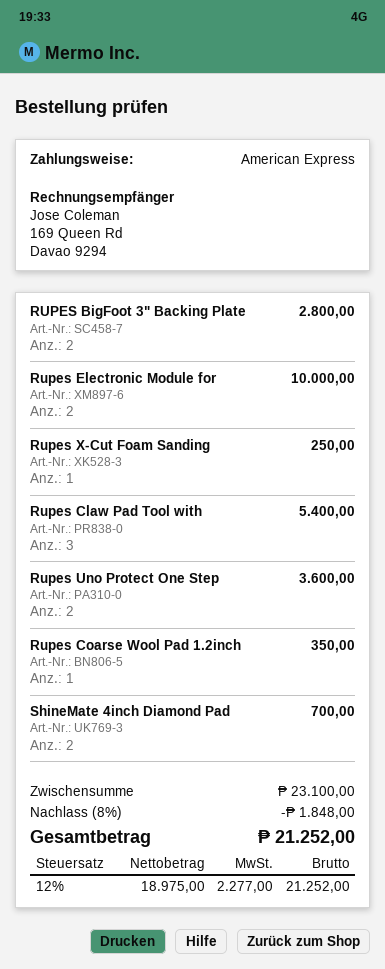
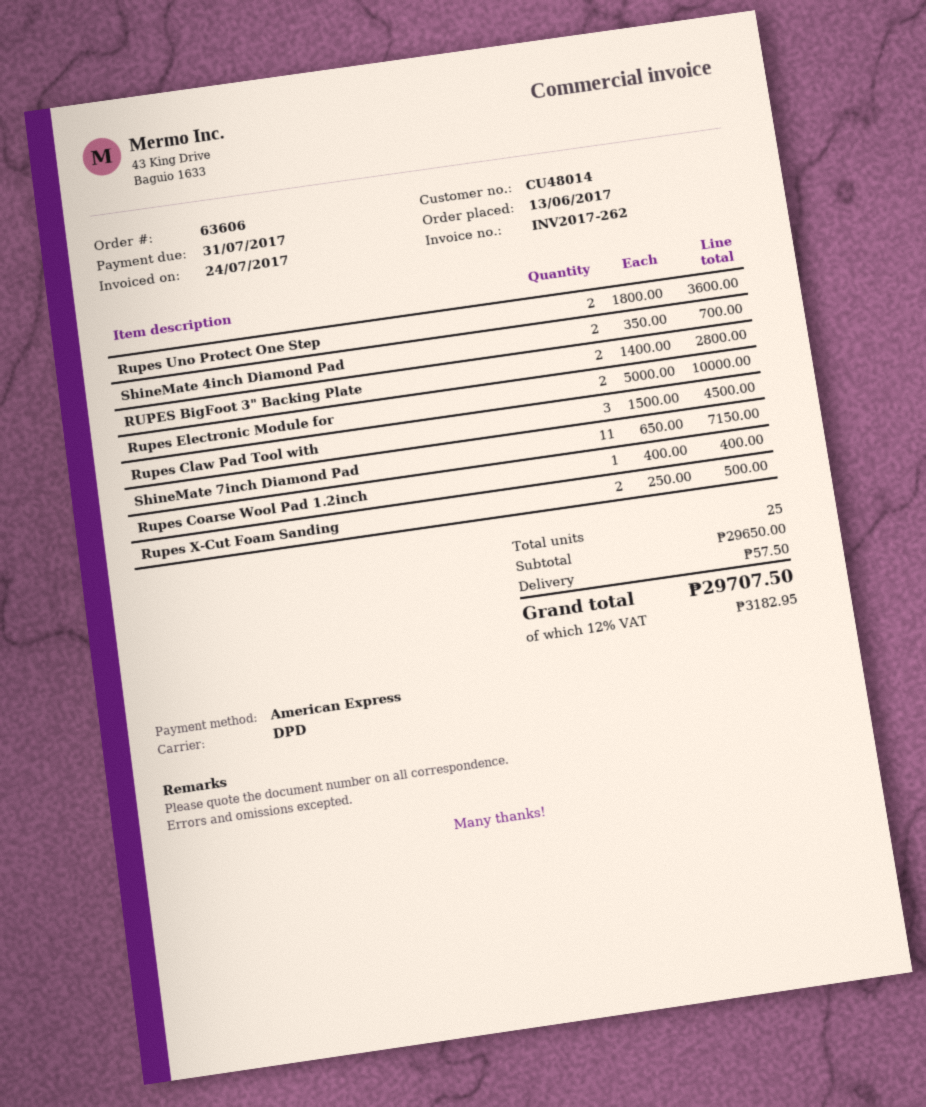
Rupes X-Cut Foam Sanding: 1 for 250.00 -> 2 for 500.00
Rupes Claw Pad Tool with: 3 for 5400.00 -> 3 for 4500.00
Rupes Coarse Wool Pad 1.2inch: 1 for 350.00 -> 1 for 400.00
ShineMate 7inch Diamond Pad: none -> 11 for 7150.00
subtotal: 23100.00 -> 29650.00
discount: 8% = 1848.00 -> none
shipping: none -> 57.50
tax: 12% = 2277.00 -> 12% = 3182.95
total: 21252.00 -> 29707.50

